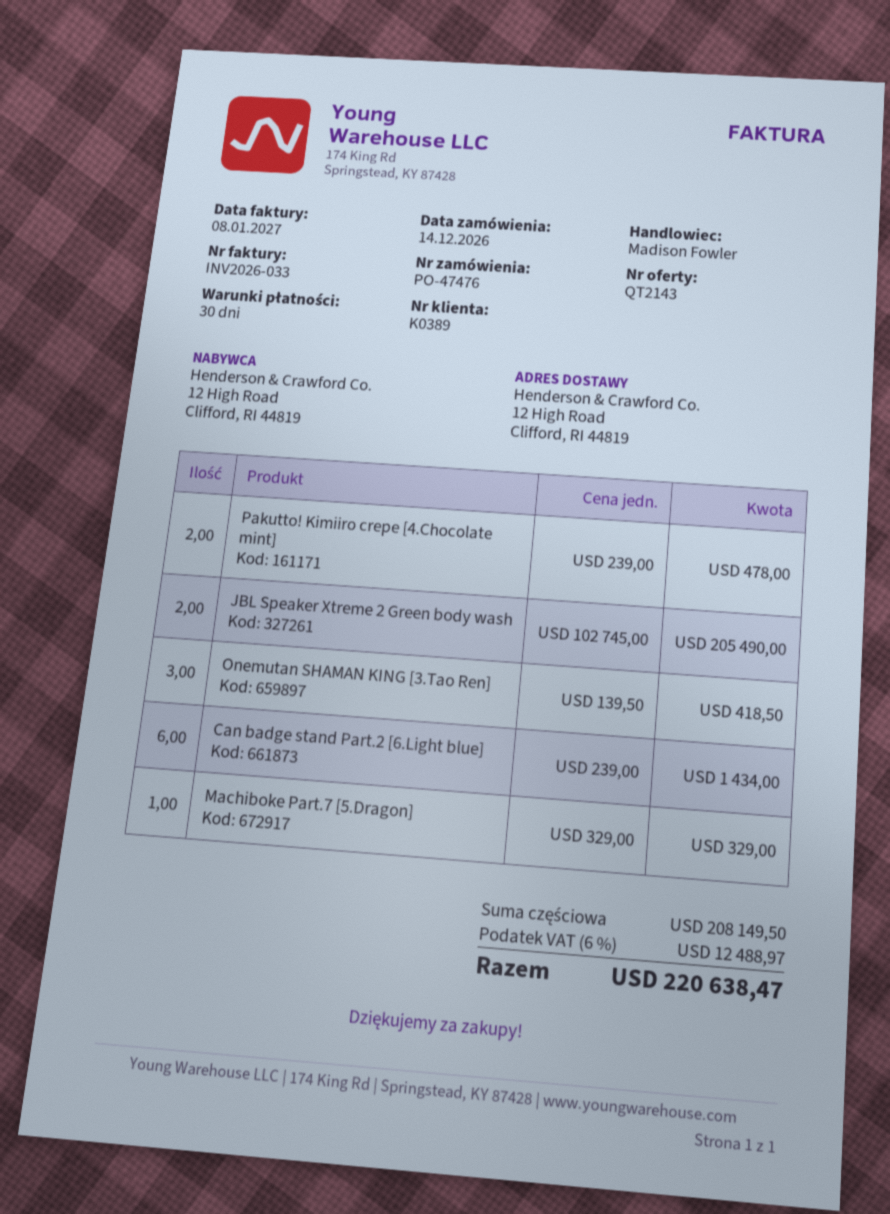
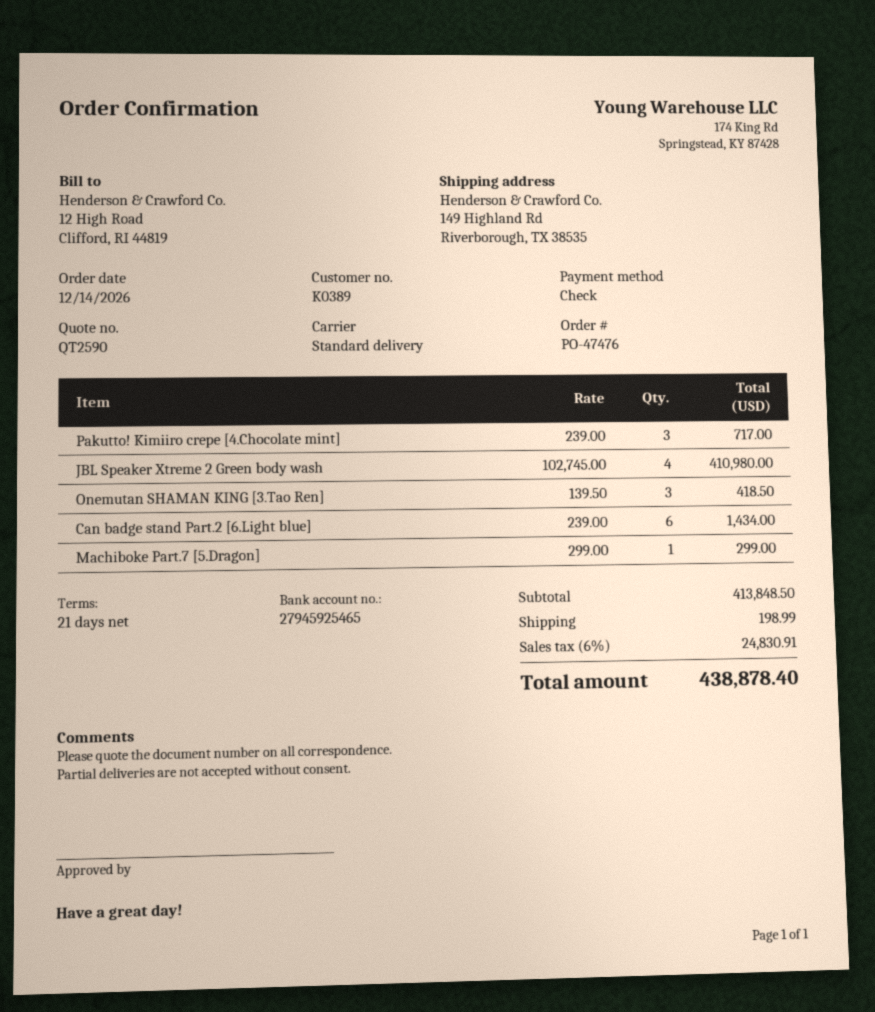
quote number: QT2143 -> QT2590
payment terms: 30 days -> 21 days
ship to: 12 High Road, Clifford, RI 44819 -> 149 Highland Rd, Riverborough, TX 38535
Pakutto! Kimiiro crepe [4.Chocolate mint]: 2 x 239.00 = 478.00 -> 3 x 239.00 = 717.00
JBL Speaker Xtreme 2 Green body wash: 2 x 102745.00 = 205490.00 -> 4 x 102745.00 = 410980.00
Machiboke Part.7 [5.Dragon]: 1 x 329.00 = 329.00 -> 1 x 299.00 = 299.00
subtotal: 208149.50 -> 413848.50
shipping: none -> 198.99
tax: 6% = 12488.97 -> 6% = 24830.91
total: 220638.47 -> 438878.40

